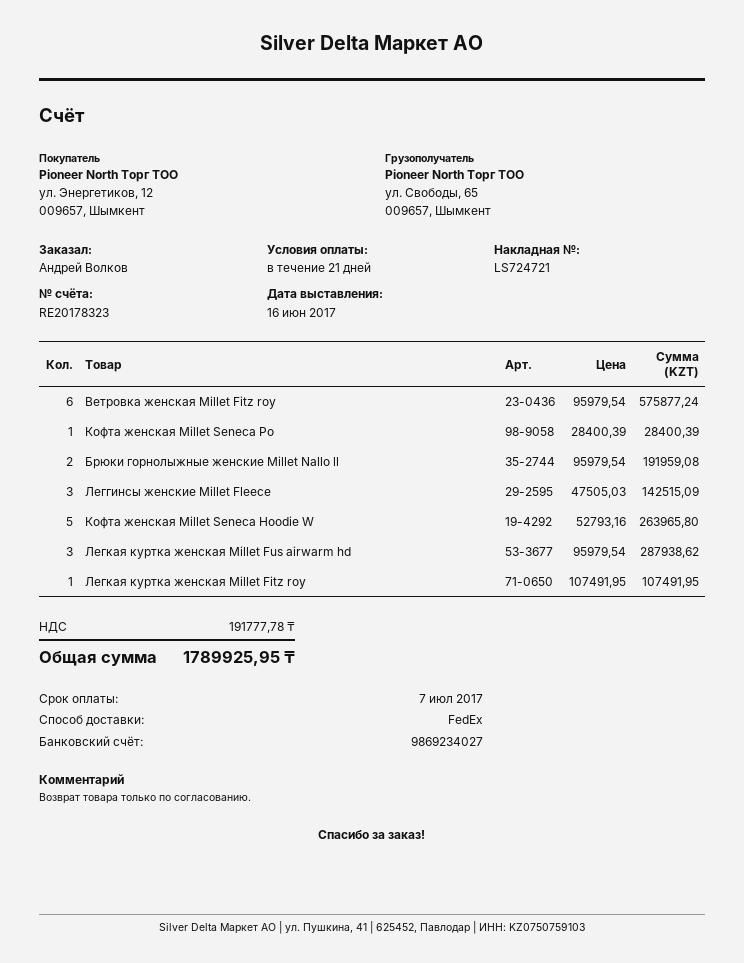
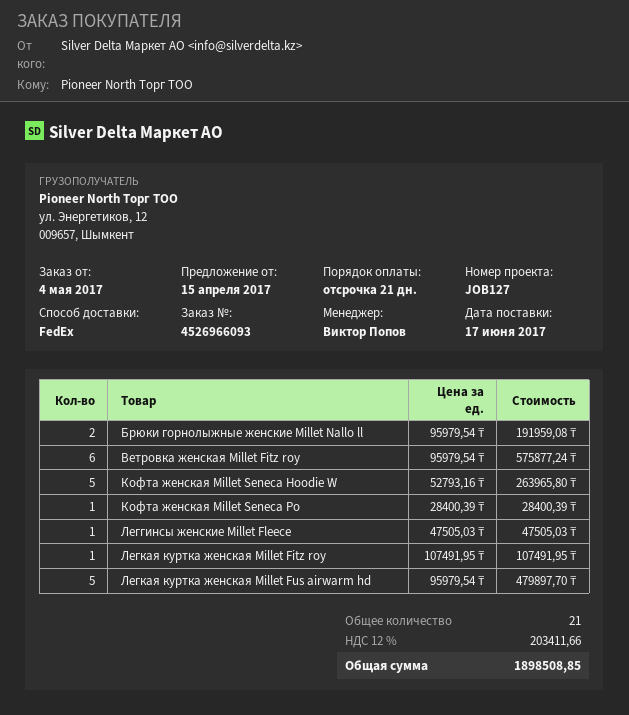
ship to: ул. Свободы, 65, 009657, Шымкент -> ул. Энергетиков, 12, 009657, Шымкент
Леггинсы женские Millet Fleece: 3 x 47505.03 = 142515.09 -> 1 x 47505.03 = 47505.03
Легкая куртка женская Millet Fus airwarm hd: 3 x 95979.54 = 287938.62 -> 5 x 95979.54 = 479897.70
tax: 191777.78 -> 203411.66
total: 1789925.95 -> 1898508.85

